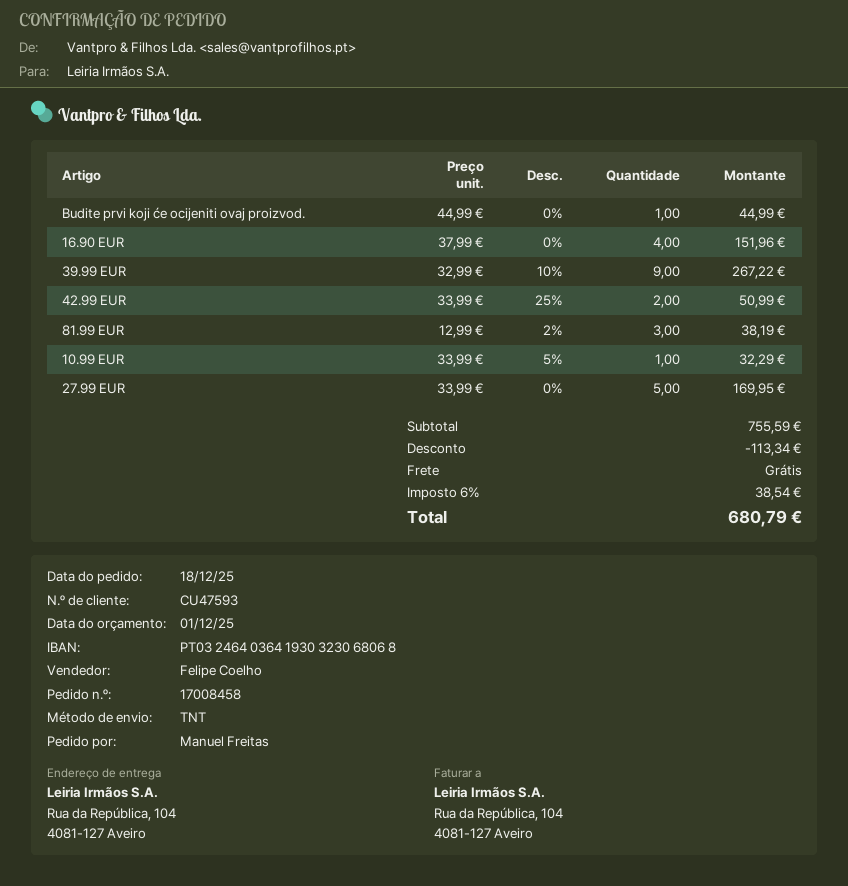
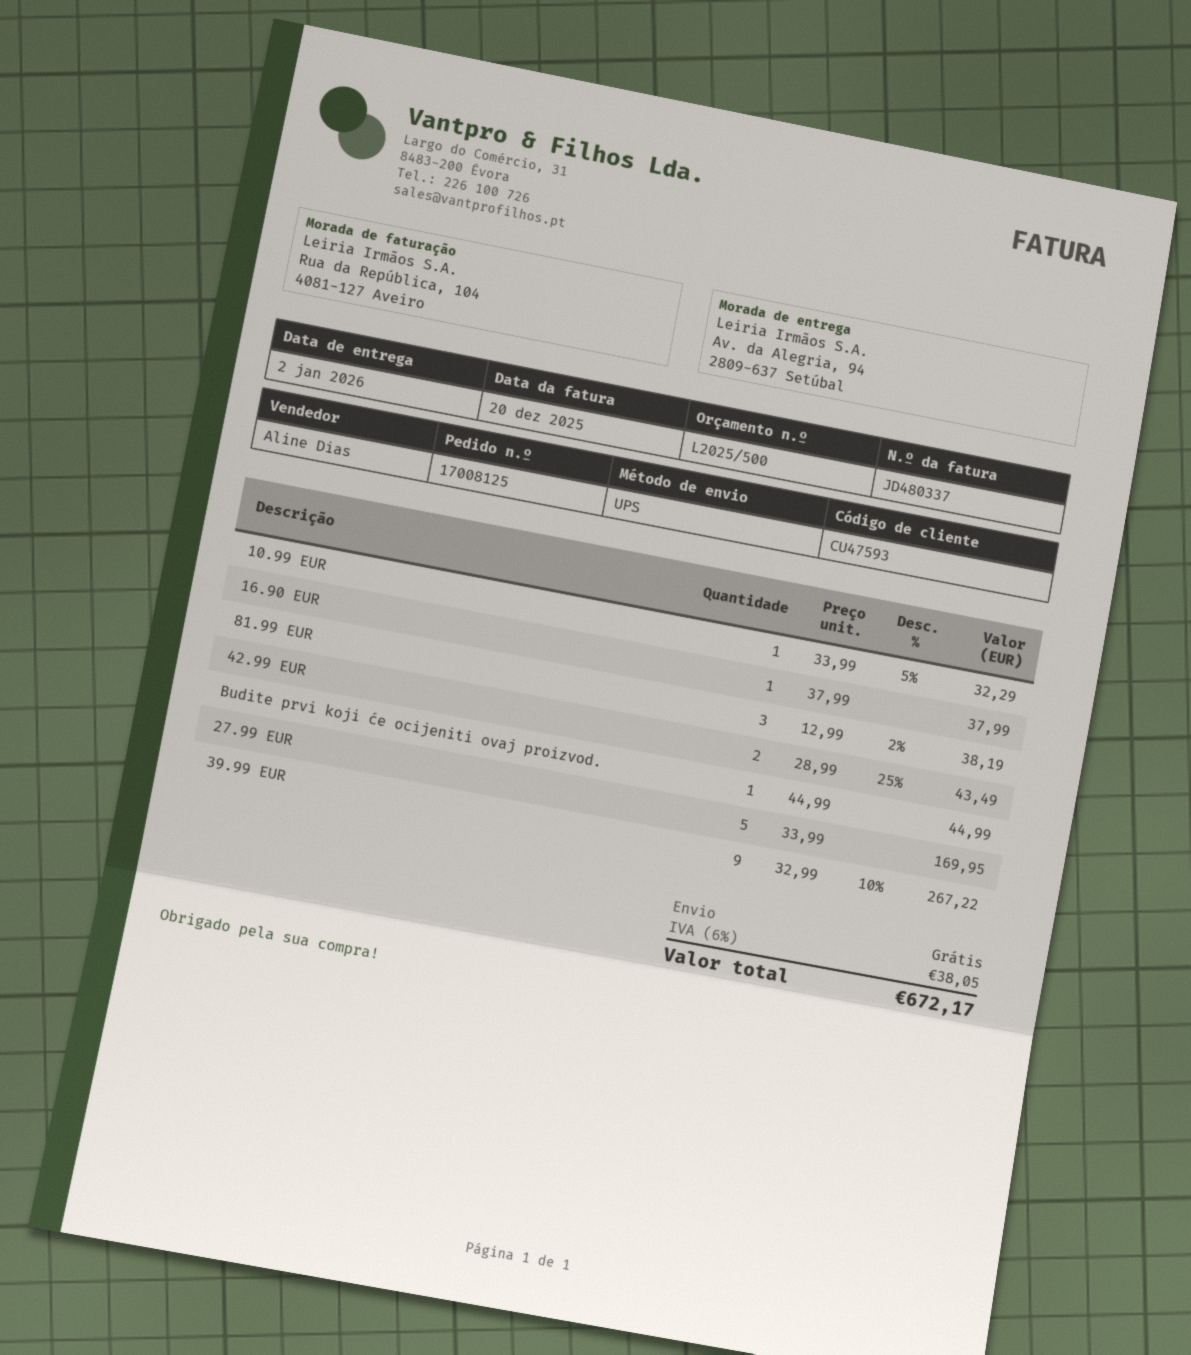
order number: 17008458 -> 17008125
sales rep: Felipe Coelho -> Aline Dias
shipping method: TNT -> UPS
ship to: Rua da República, 104, 4081-127 Aveiro -> Av. da Alegria, 94, 2809-637 Setúbal
16.90 EUR: 4 x 37.99 = 151.96 -> 1 x 37.99 = 37.99
42.99 EUR: 2 x 33.99 - 25% = 50.99 -> 2 x 28.99 - 25% = 43.49
discount: 113.34 -> none
tax: 6% = 38.54 -> 6% = 38.05
total: 680.79 -> 672.17

